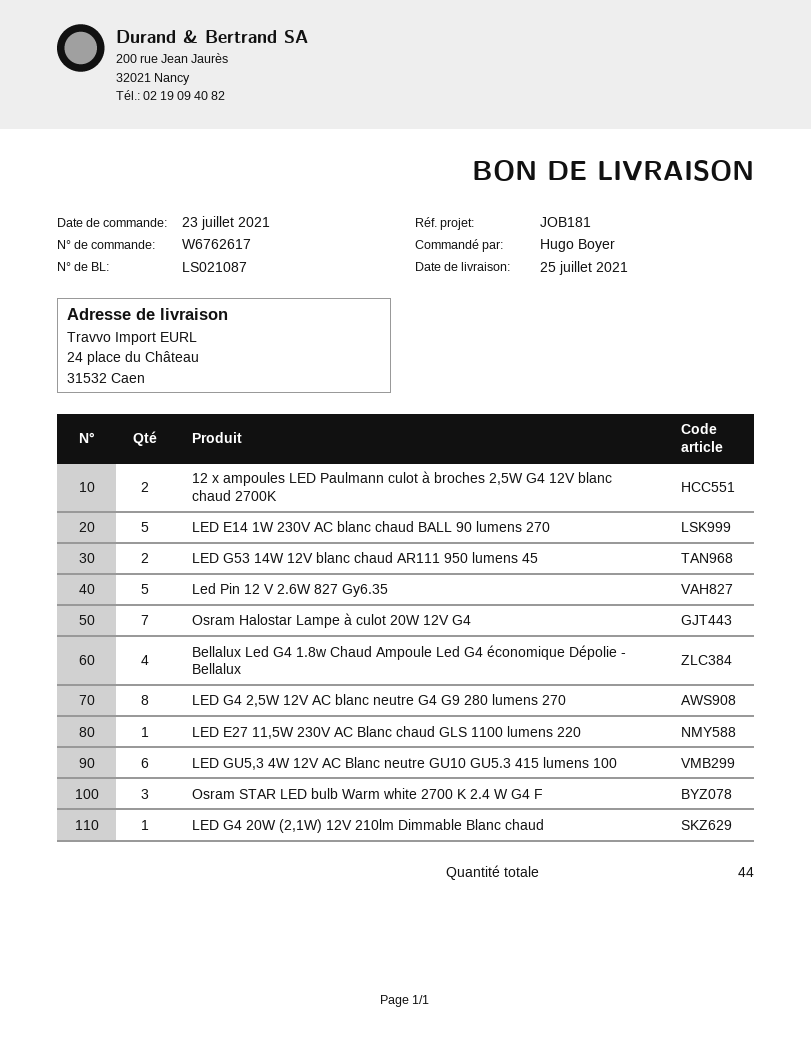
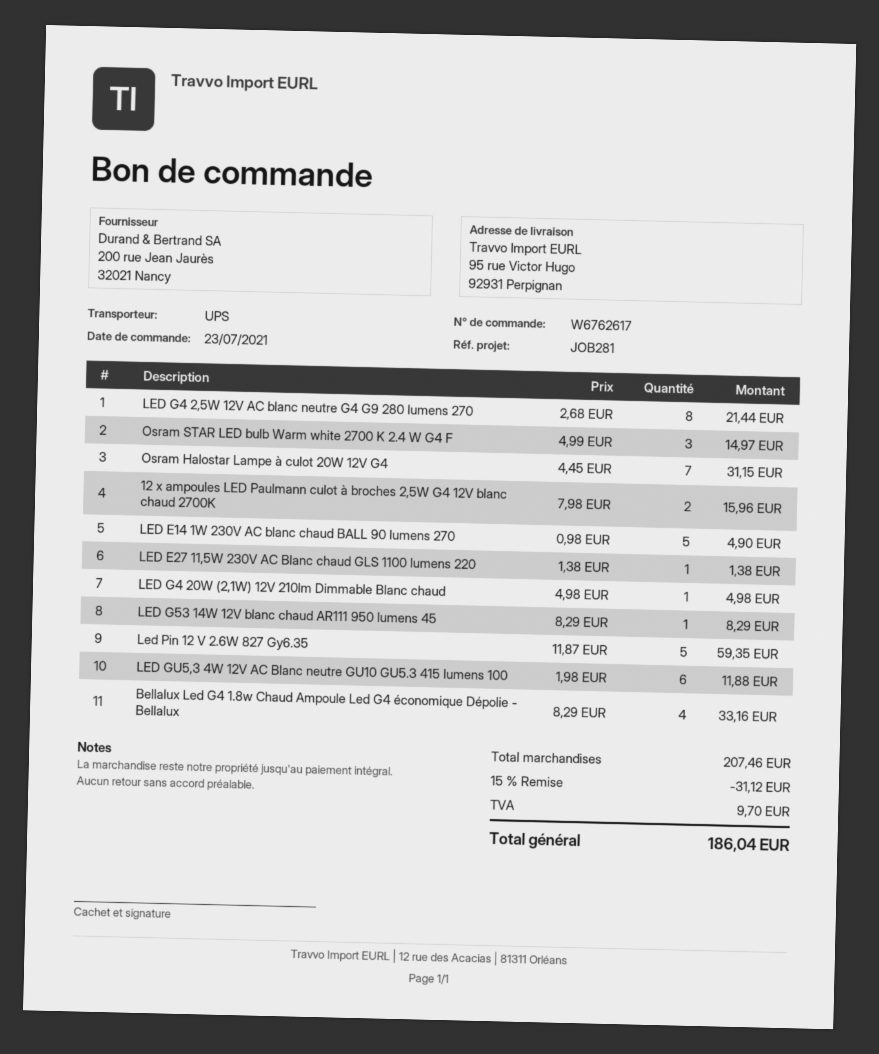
reference: JOB181 -> JOB281
ship to: 24 place du Château, 31532 Caen -> 95 rue Victor Hugo, 92931 Perpignan
LED G53 14W 12V blanc chaud AR111 950 lumens 45: 2 -> 1

